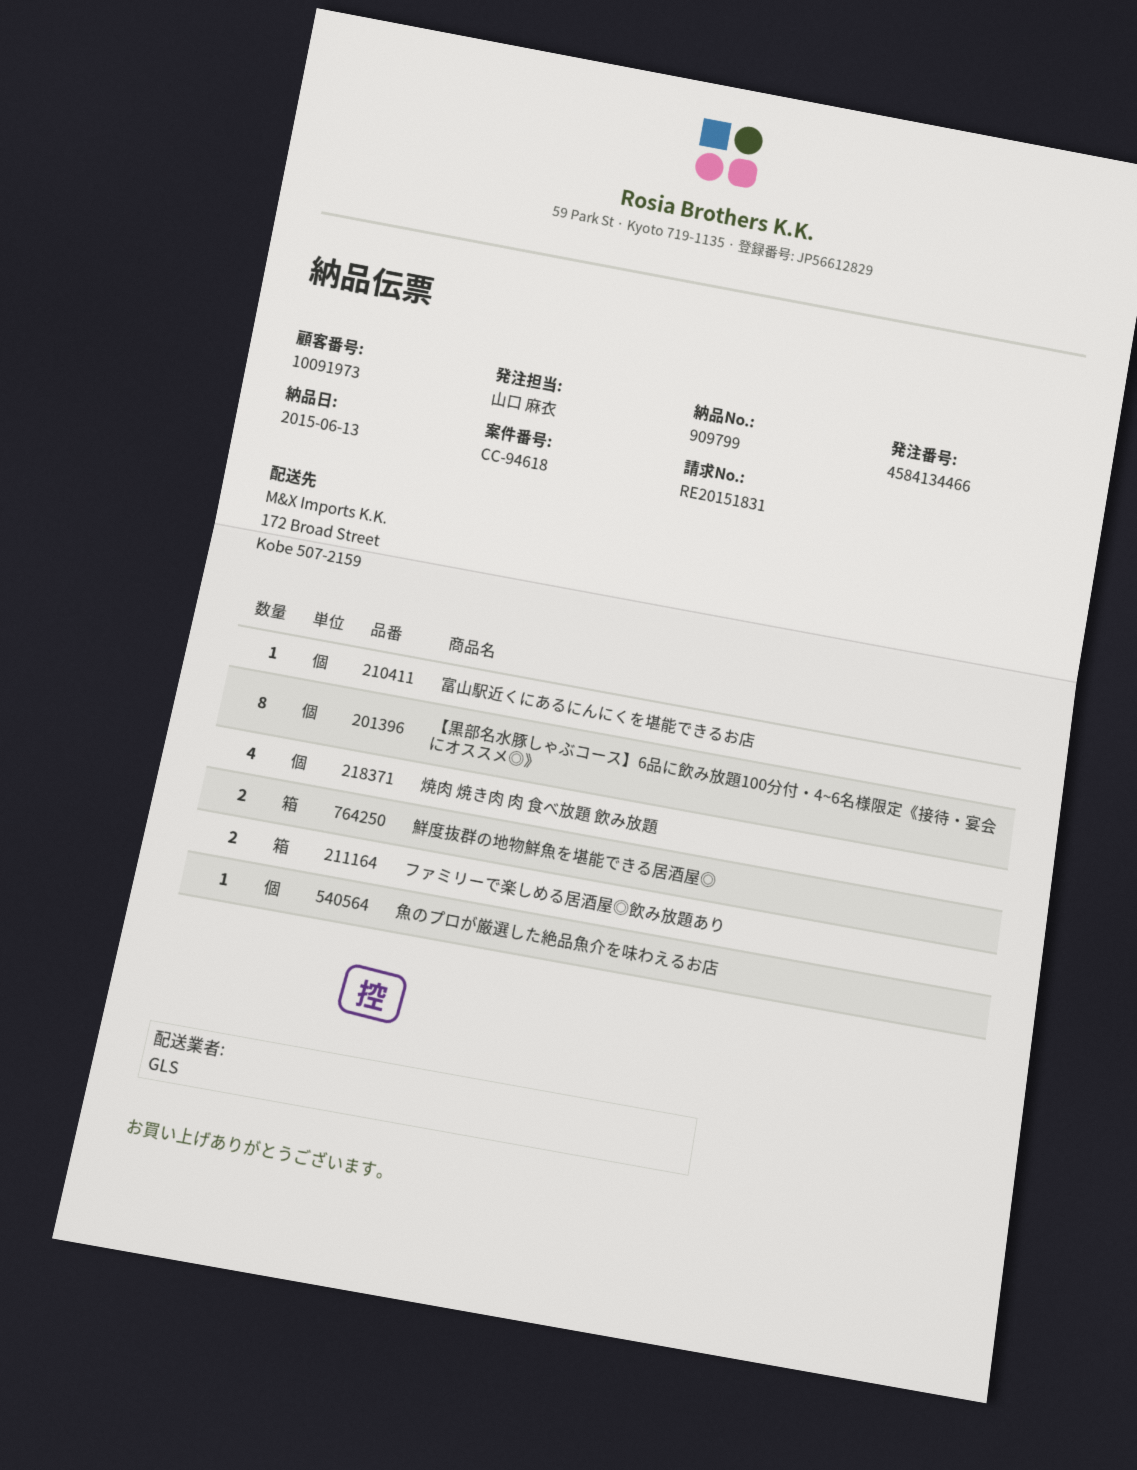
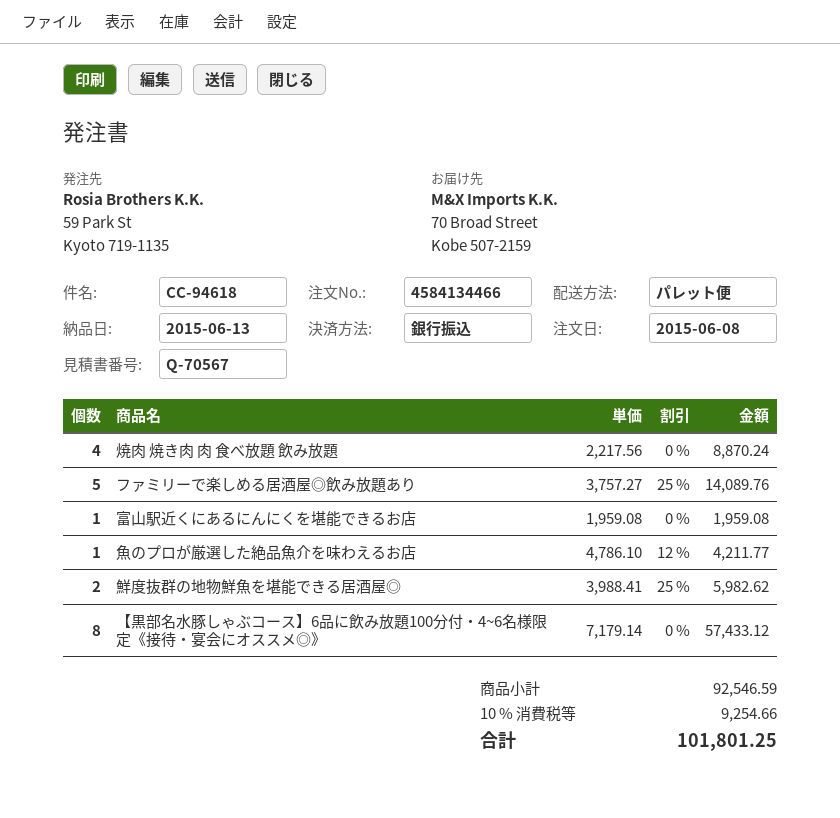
shipping method: GLS -> pallet freight
ship to: 172 Broad Street, Kobe 507-2159 -> 70 Broad Street, Kobe 507-2159
ファミリーで楽しめる居酒屋◎飲み放題あり: 2 -> 5

